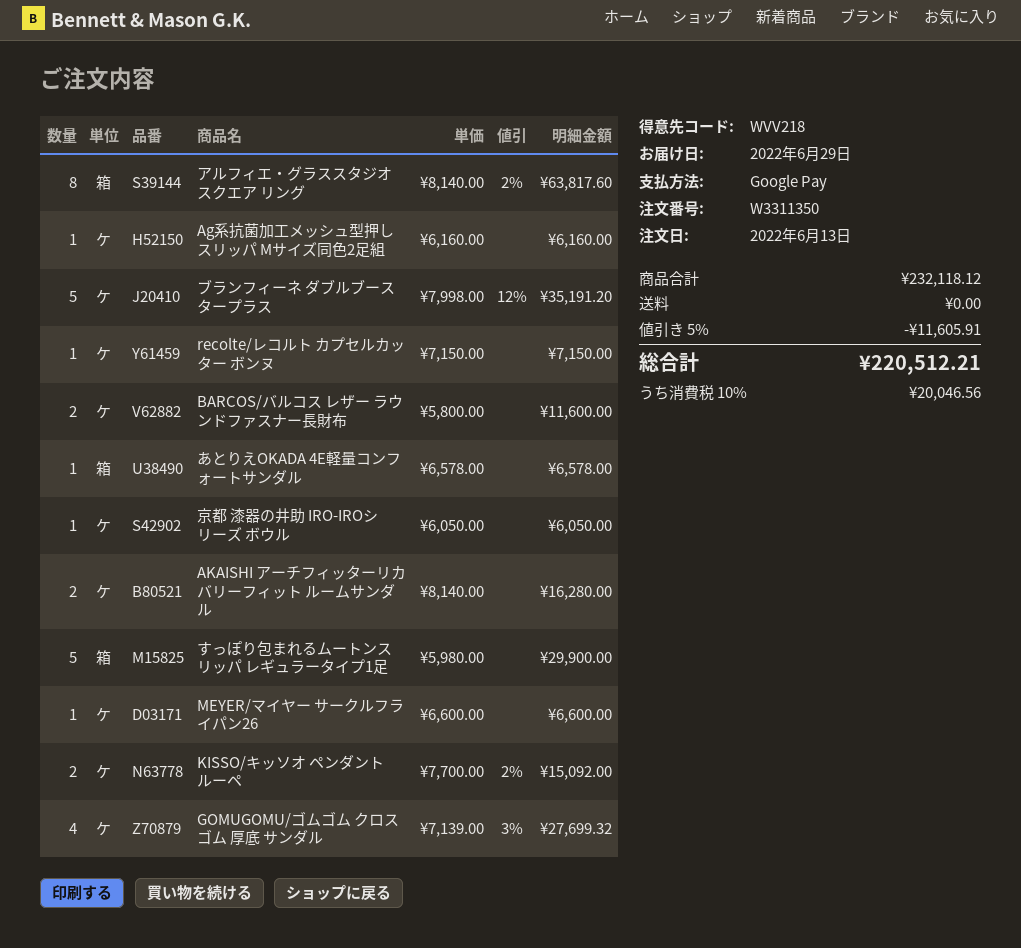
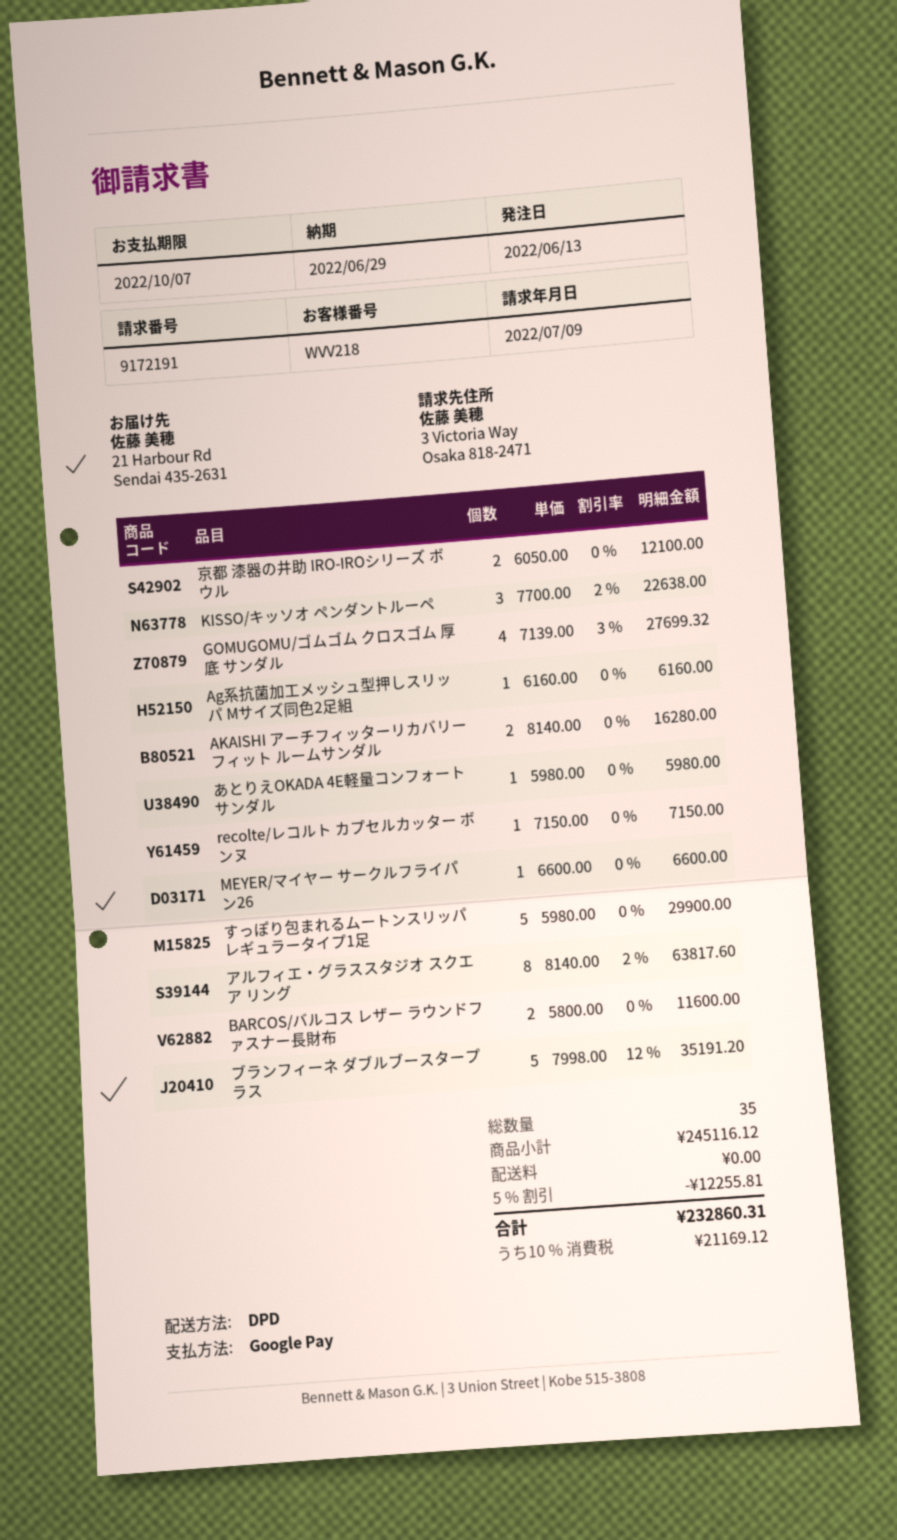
あとりえOKADA 4E軽量コンフォートサンダル: 1 x 6578.00 = 6578.00 -> 1 x 5980.00 = 5980.00
京都 漆器の井助 IRO-IROシリーズ ボウル: 1 x 6050.00 = 6050.00 -> 2 x 6050.00 = 12100.00
KISSO/キッソオ ペンダントルーペ: 2 x 7700.00 - 2% = 15092.00 -> 3 x 7700.00 - 2% = 22638.00
subtotal: 232118.12 -> 245116.12
discount: 5% = 11605.91 -> 5% = 12255.81
tax: 10% = 20046.56 -> 10% = 21169.12
total: 220512.21 -> 232860.31

